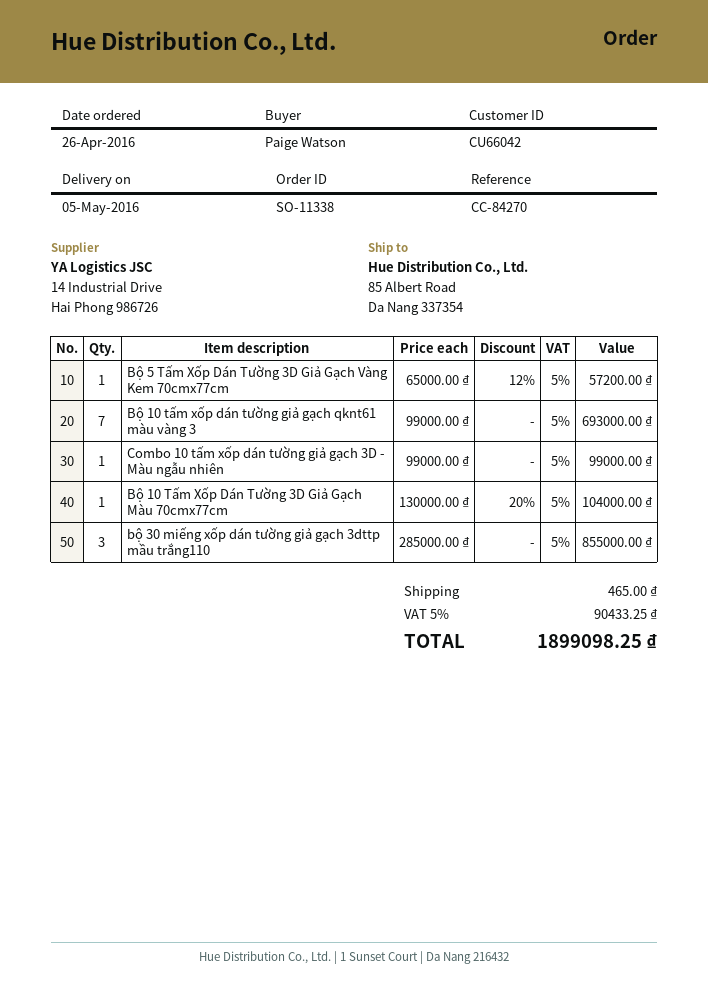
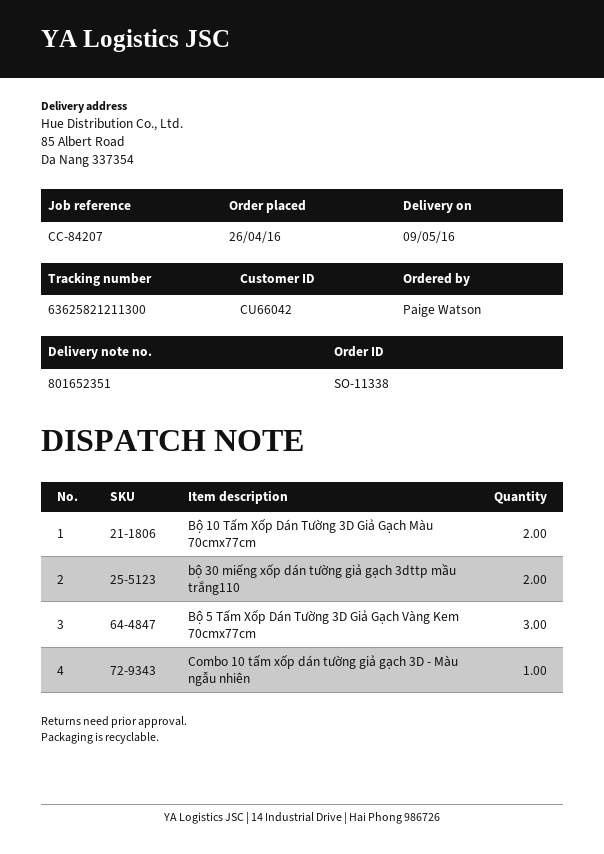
delivery date: 2016-05-05 -> 2016-05-09
reference: CC-84270 -> CC-84207
Bộ 5 Tấm Xốp Dán Tường 3D Giả Gạch Vàng Kem 70cmx77cm: 1 -> 3
Bộ 10 tấm xốp dán tường giả gạch qknt61 màu vàng 3: 7 -> none
Bộ 10 Tấm Xốp Dán Tường 3D Giả Gạch Màu 70cmx77cm: 1 -> 2
bộ 30 miếng xốp dán tường giả gạch 3dttp mầu trắng110: 3 -> 2

